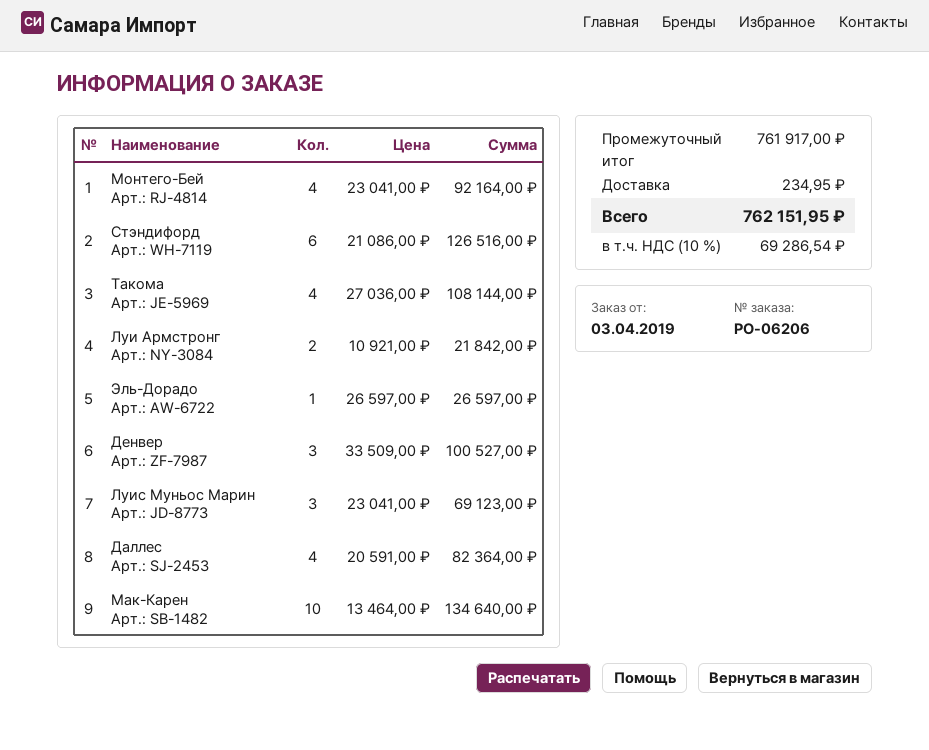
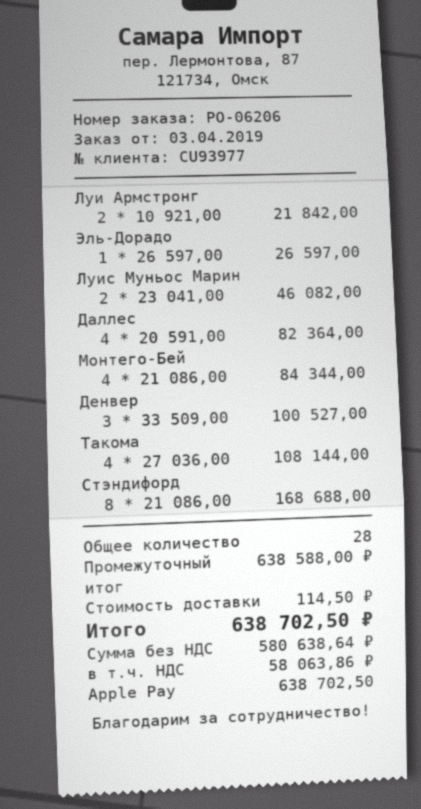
Монтего-Бей: 4 x 23041.00 = 92164.00 -> 4 x 21086.00 = 84344.00
Стэндифорд: 6 x 21086.00 = 126516.00 -> 8 x 21086.00 = 168688.00
Луис Муньос Марин: 3 x 23041.00 = 69123.00 -> 2 x 23041.00 = 46082.00
Мак-Карен: 10 x 13464.00 = 134640.00 -> none
subtotal: 761917.00 -> 638588.00
shipping: 234.95 -> 114.50
tax: 69286.54 -> 58063.86
total: 762151.95 -> 638702.50

